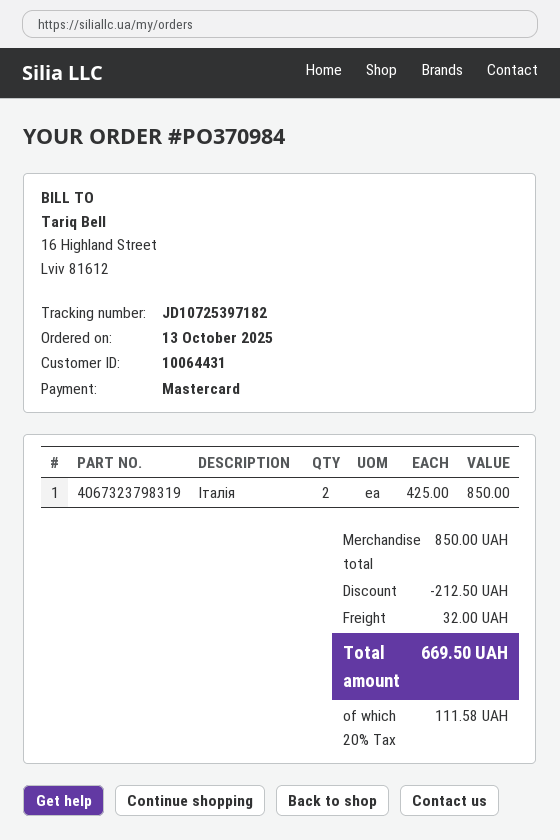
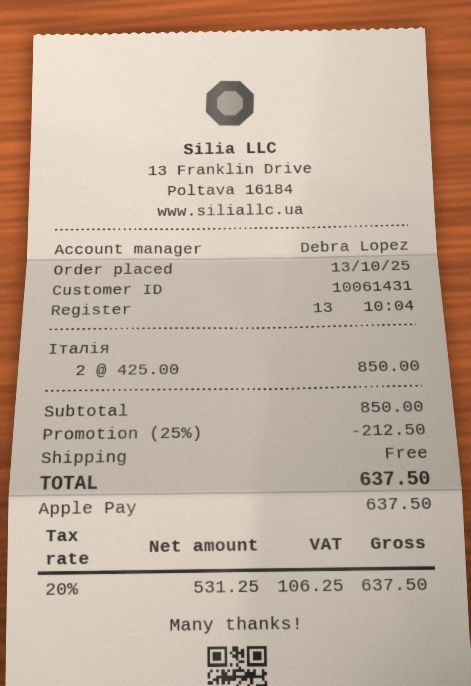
customer number: 10064431 -> 10061431
payment method: Mastercard -> Apple Pay
shipping: 32.00 -> 0.00
tax: 20% = 111.58 -> 20% = 106.25
total: 669.50 -> 637.50

